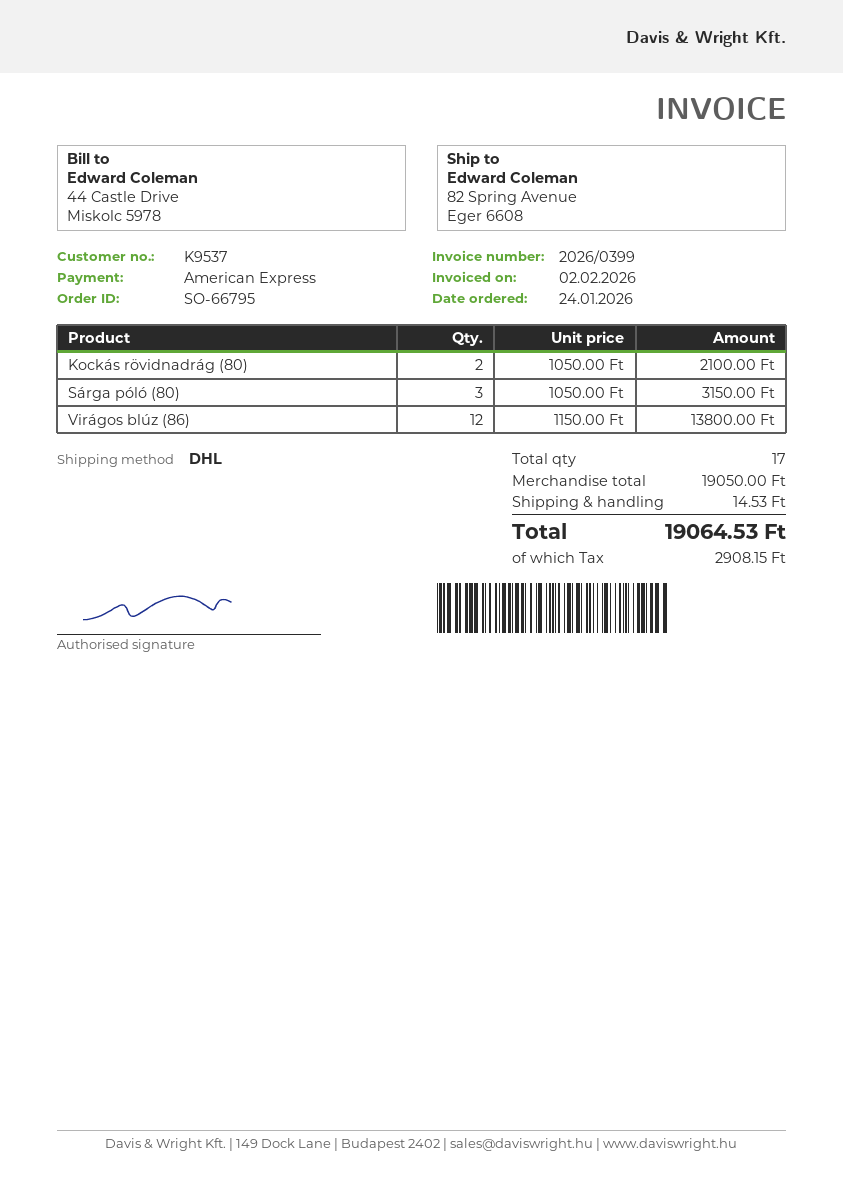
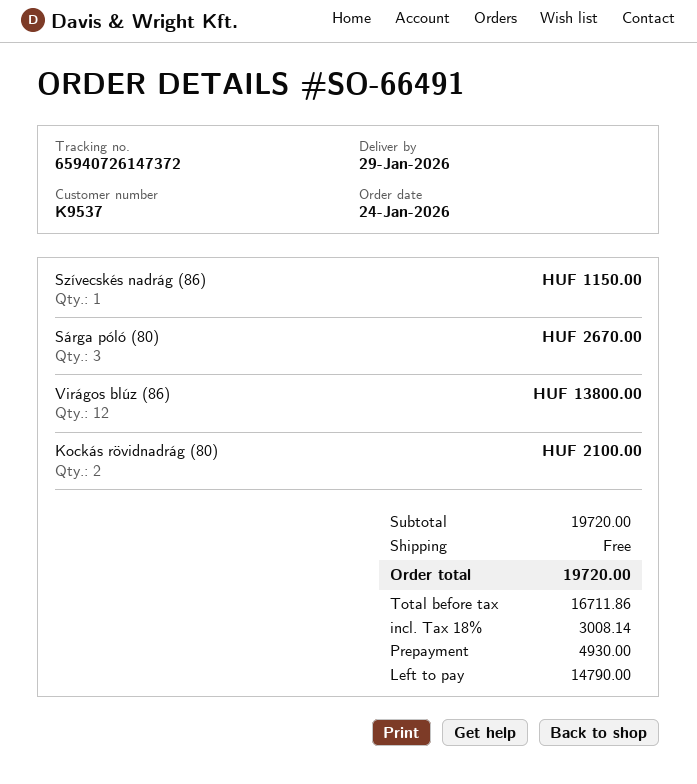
order number: SO-66795 -> SO-66491
Sárga póló (80): 3 for 3150.00 -> 3 for 2670.00
Szívecskés nadrág (86): none -> 1 for 1150.00
subtotal: 19050.00 -> 19720.00
shipping: 14.53 -> 0.00
tax: 2908.15 -> 3008.14
total: 19064.53 -> 19720.00

